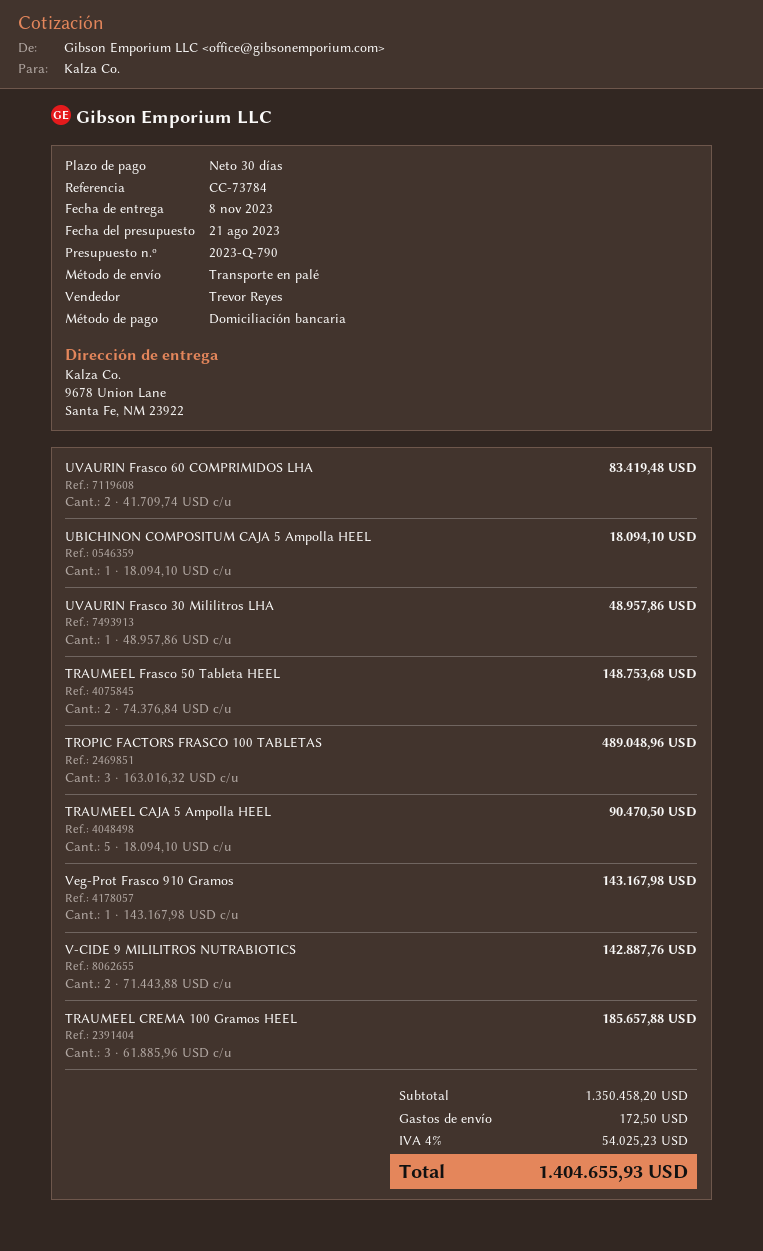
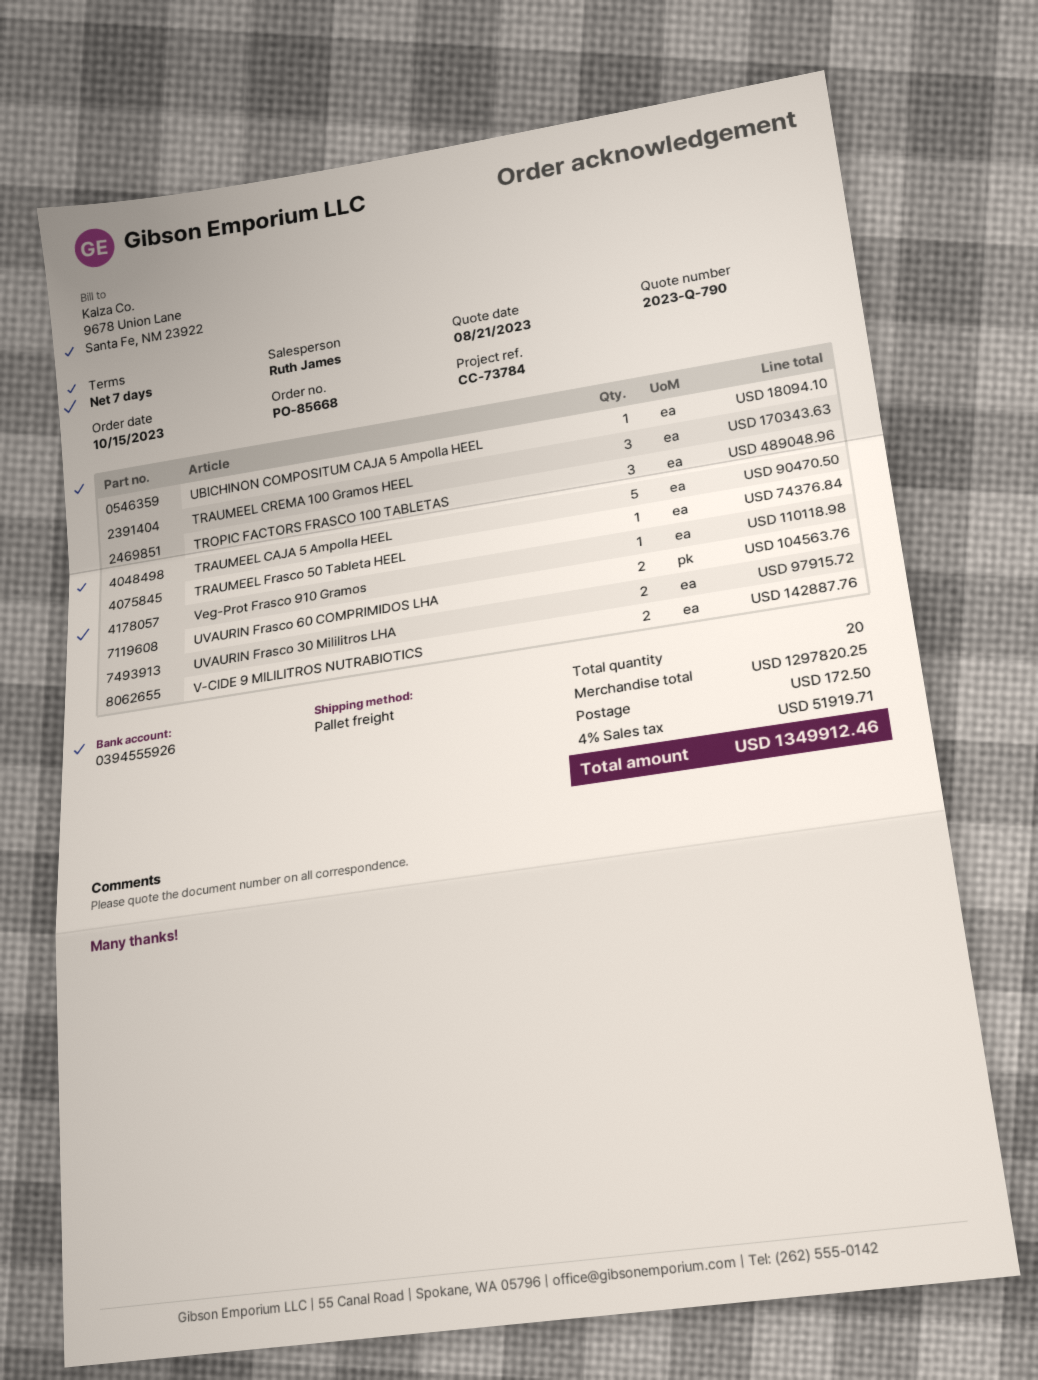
payment terms: 30 days -> 7 days
sales rep: Trevor Reyes -> Ruth James
UVAURIN Frasco 60 COMPRIMIDOS LHA: 2 for 83419.48 -> 2 for 104563.76
UVAURIN Frasco 30 Mililitros LHA: 1 for 48957.86 -> 2 for 97915.72
TRAUMEEL Frasco 50 Tableta HEEL: 2 for 148753.68 -> 1 for 74376.84
Veg-Prot Frasco 910 Gramos: 1 for 143167.98 -> 1 for 110118.98
TRAUMEEL CREMA 100 Gramos HEEL: 3 for 185657.88 -> 3 for 170343.63
subtotal: 1350458.20 -> 1297820.25
tax: 4% = 54025.23 -> 4% = 51919.71
total: 1404655.93 -> 1349912.46

